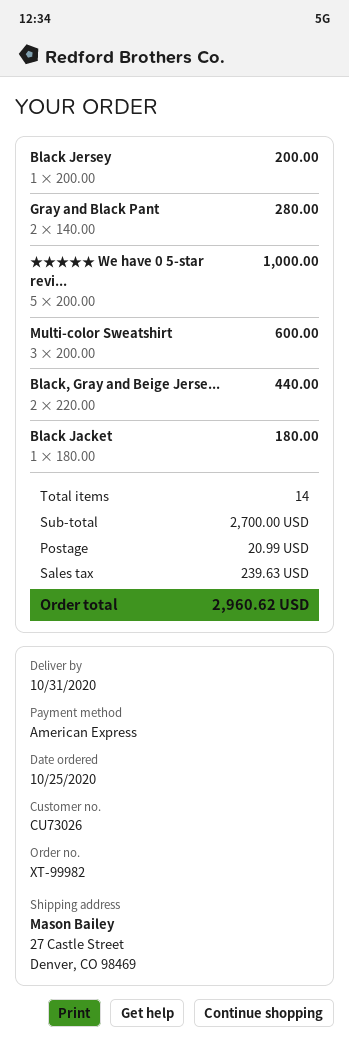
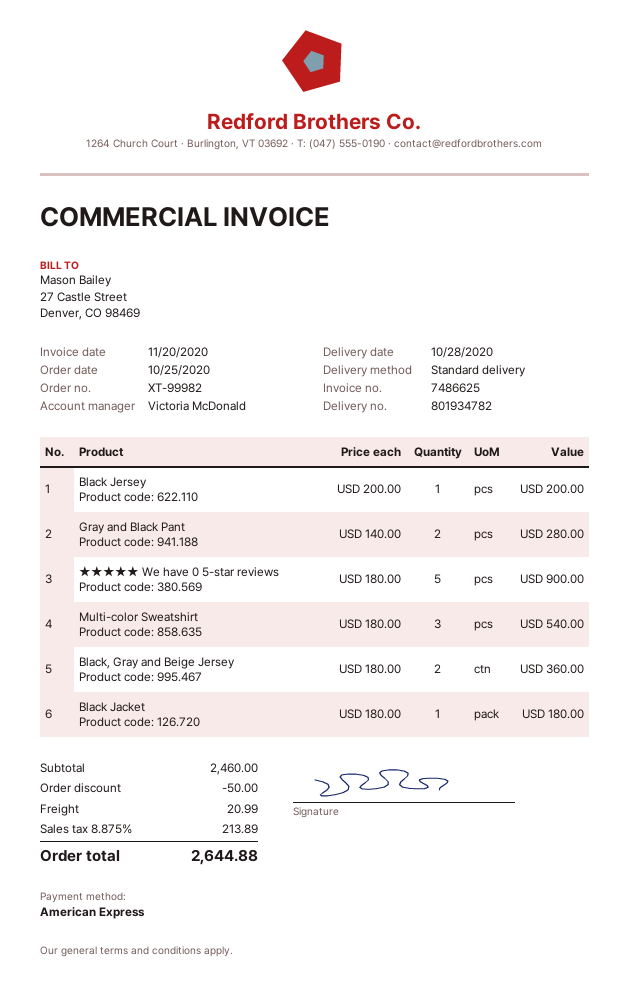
delivery date: 2020-10-31 -> 2020-10-28
★★★★★ We have 0 5-star revi...: 5 x 200.00 = 1000.00 -> 5 x 180.00 = 900.00
Multi-color Sweatshirt: 3 x 200.00 = 600.00 -> 3 x 180.00 = 540.00
Black, Gray and Beige Jerse...: 2 x 220.00 = 440.00 -> 2 x 180.00 = 360.00
subtotal: 2700.00 -> 2460.00
discount: none -> 50.00
tax: 239.63 -> 213.89
total: 2960.62 -> 2644.88

